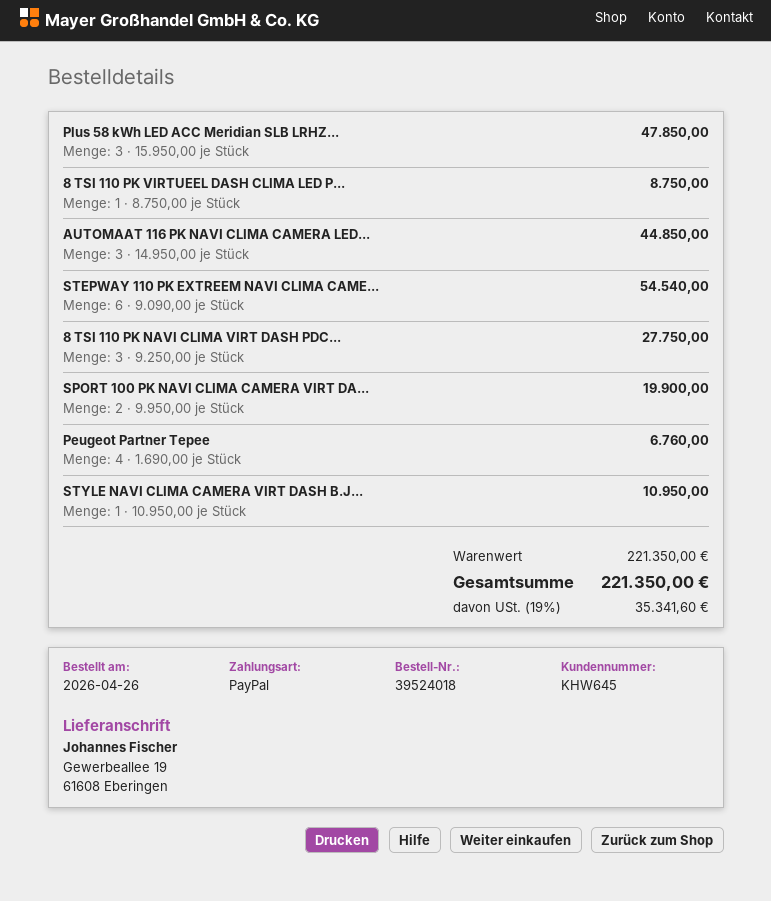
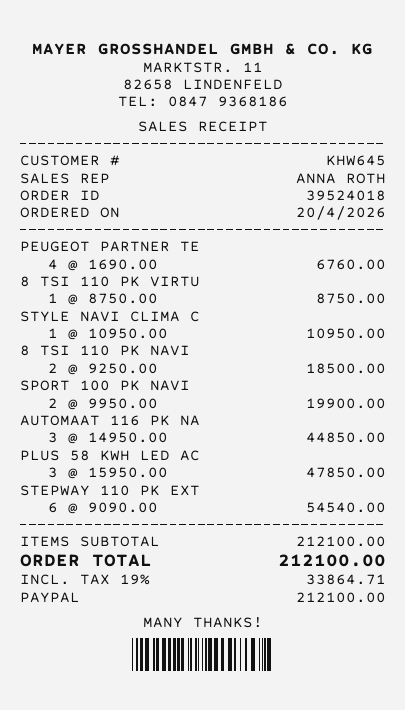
order date: 2026-04-26 -> 2026-04-20
8 TSI 110 PK NAVI CLIMA VIRT DASH PDC...: 3 x 9250.00 = 27750.00 -> 2 x 9250.00 = 18500.00
subtotal: 221350.00 -> 212100.00
tax: 19% = 35341.60 -> 19% = 33864.71
total: 221350.00 -> 212100.00

